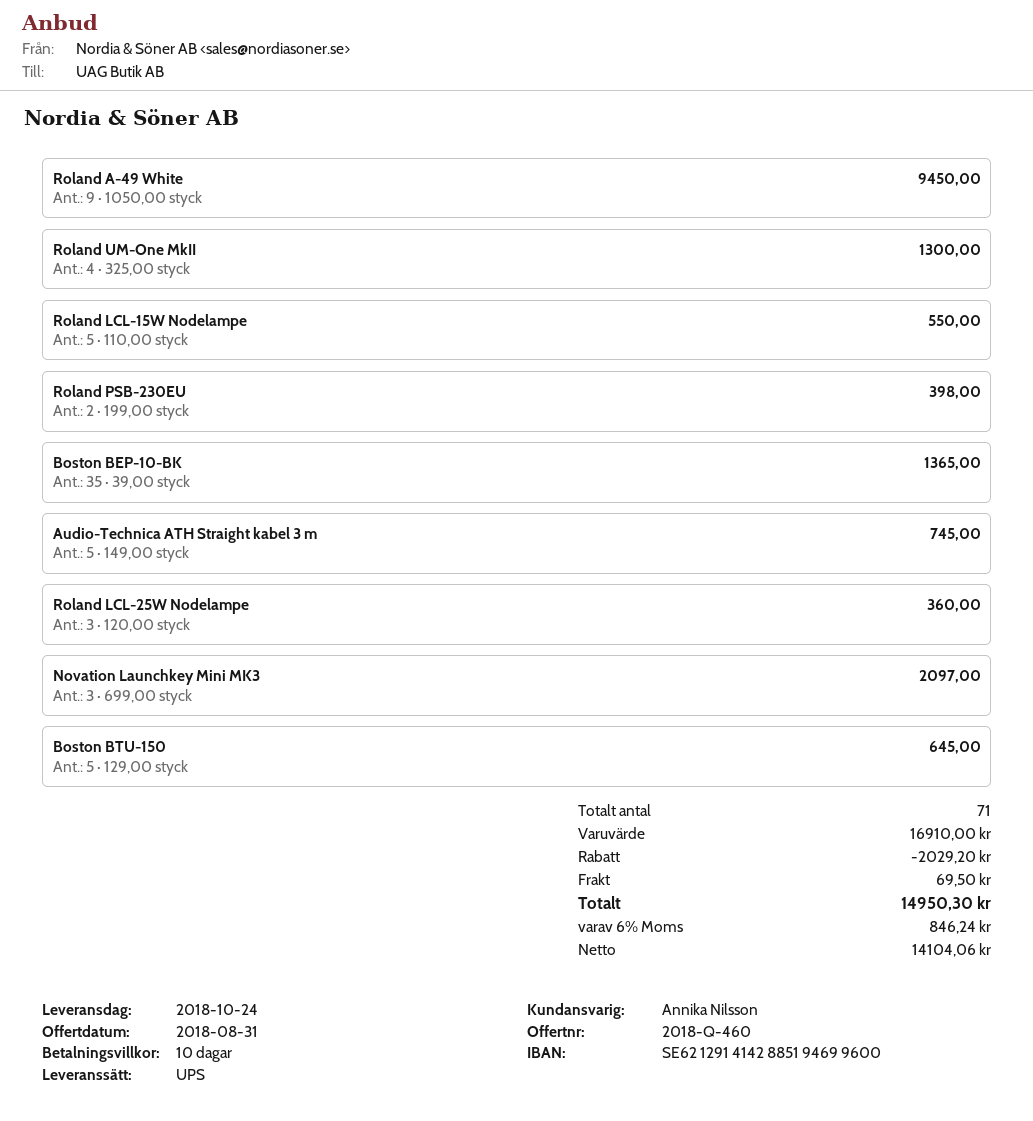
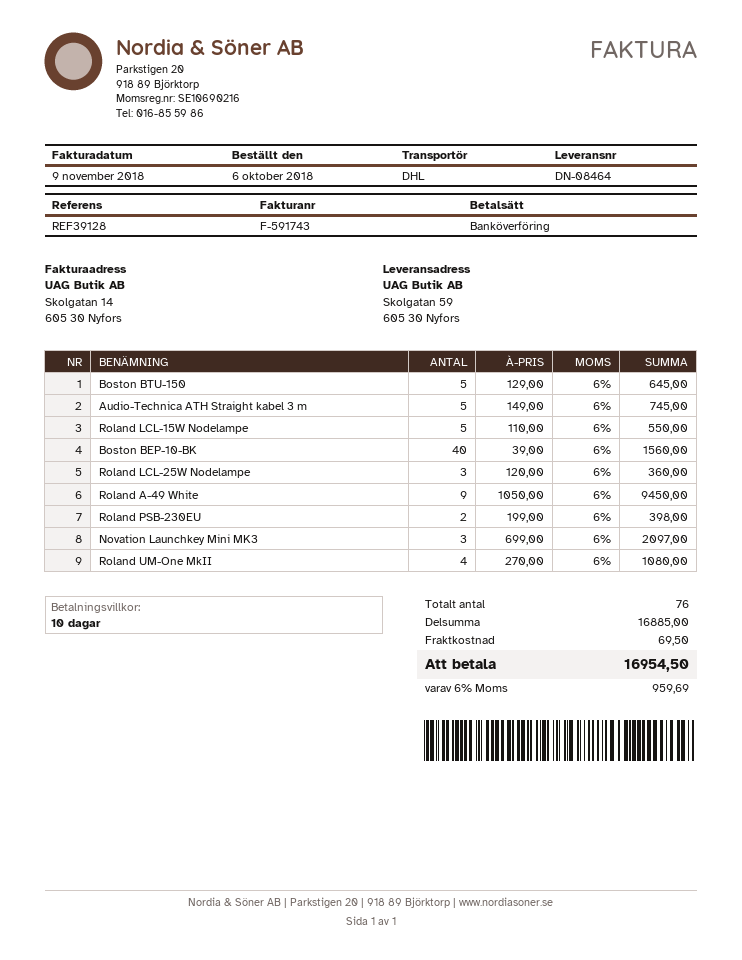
shipping method: UPS -> DHL
Roland UM-One MkII: 4 x 325.00 = 1300.00 -> 4 x 270.00 = 1080.00
Boston BEP-10-BK: 35 x 39.00 = 1365.00 -> 40 x 39.00 = 1560.00
total quantity: 71 -> 76
subtotal: 16910.00 -> 16885.00
discount: 2029.20 -> none
tax: 6% = 846.24 -> 6% = 959.69
total: 14950.30 -> 16954.50

